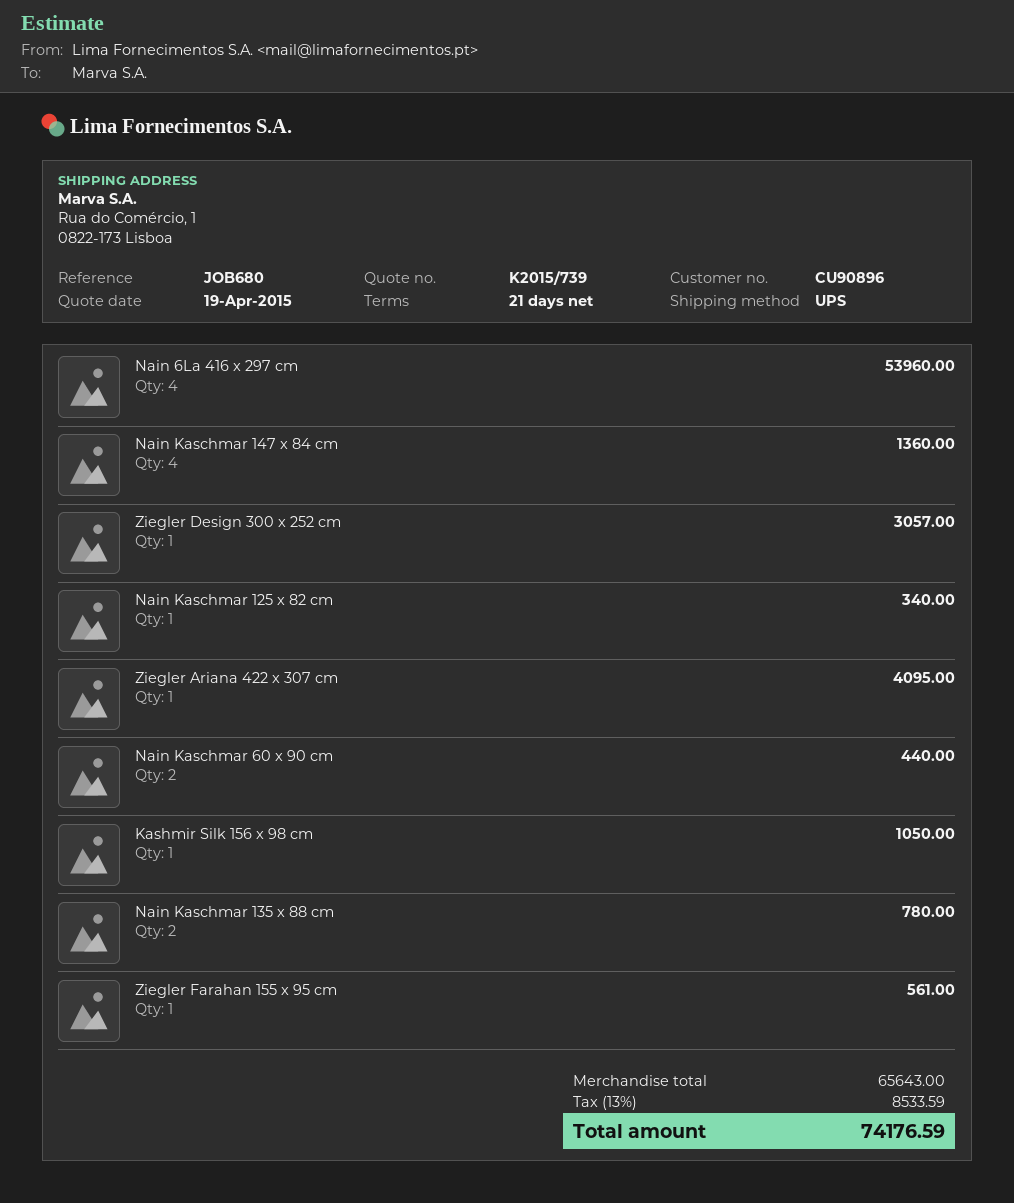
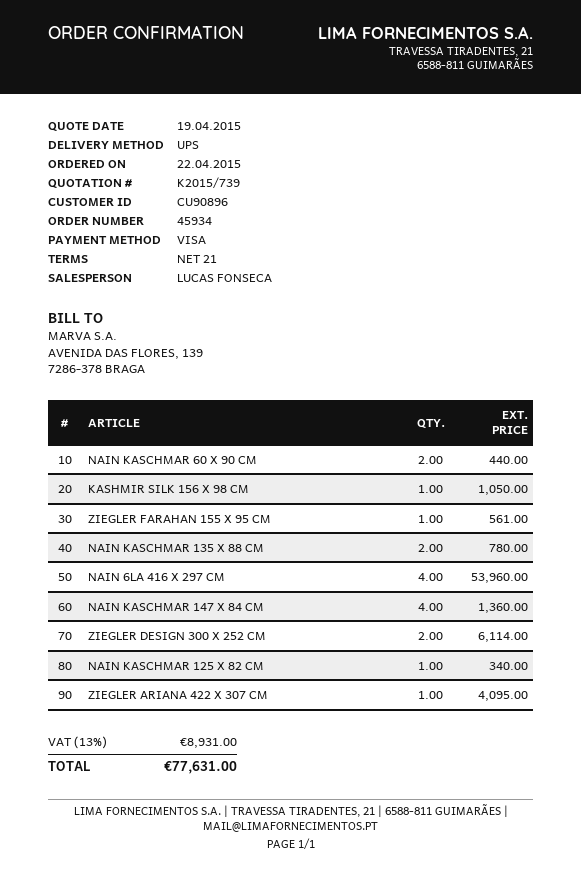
Ziegler Design 300 x 252 cm: 1 for 3057.00 -> 2 for 6114.00
tax: 13% = 8533.59 -> 13% = 8931.00
total: 74176.59 -> 77631.00

